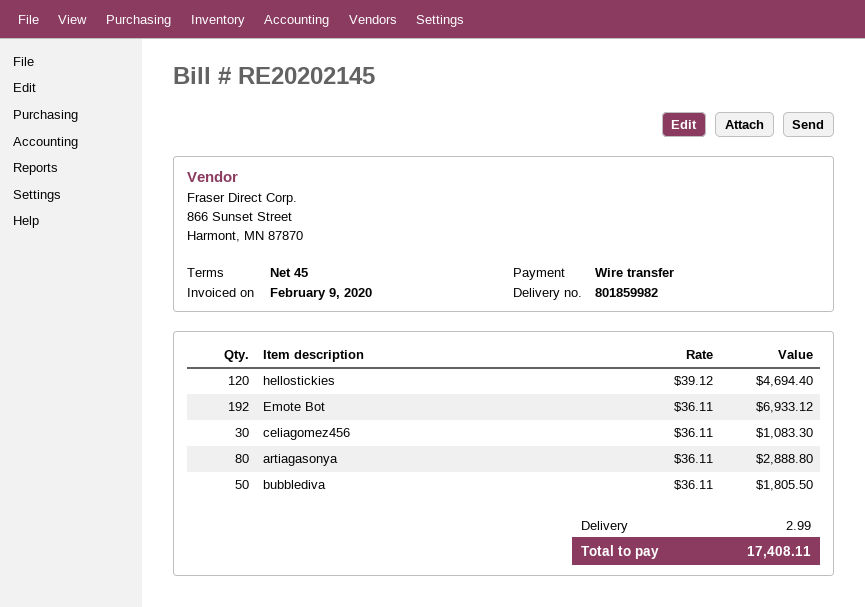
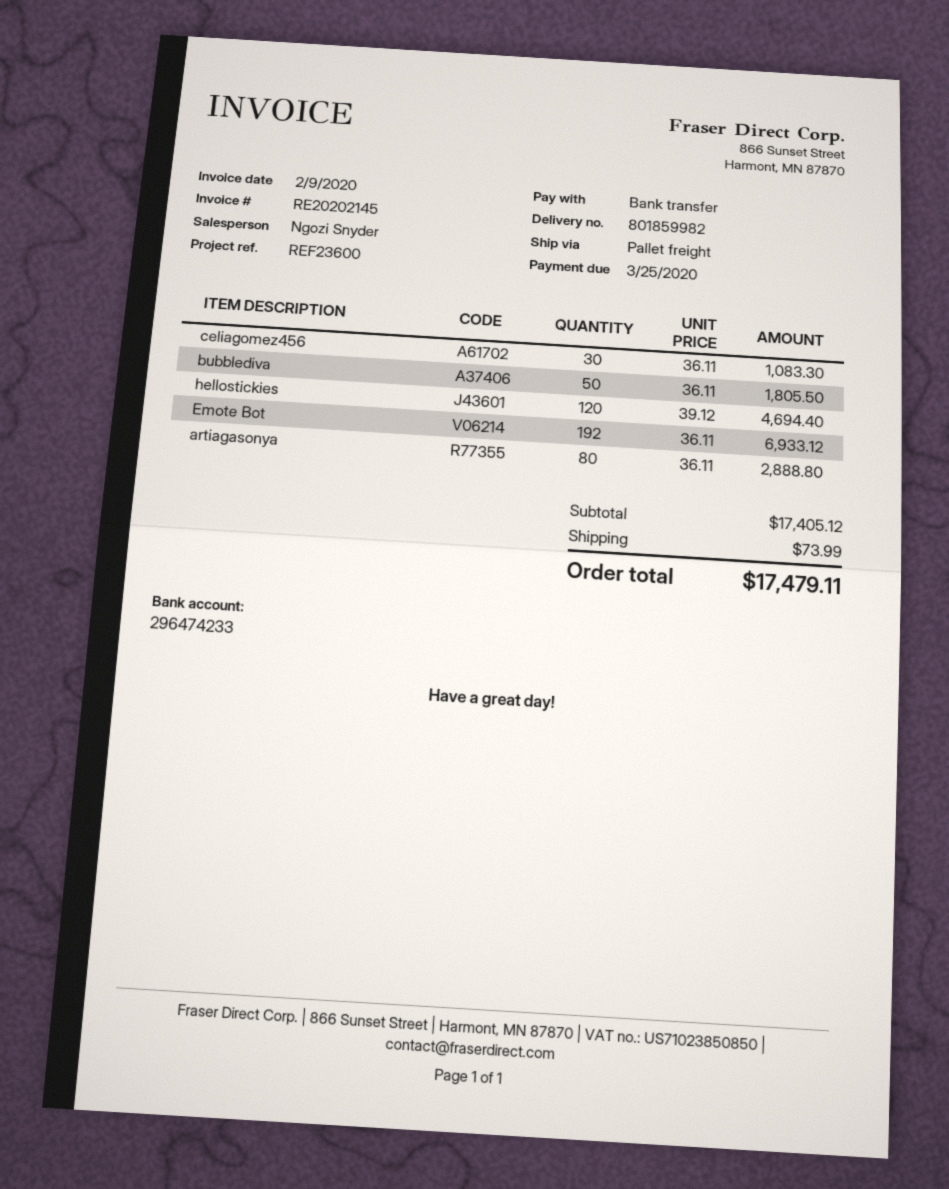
shipping: 2.99 -> 73.99
total: 17408.11 -> 17479.11

